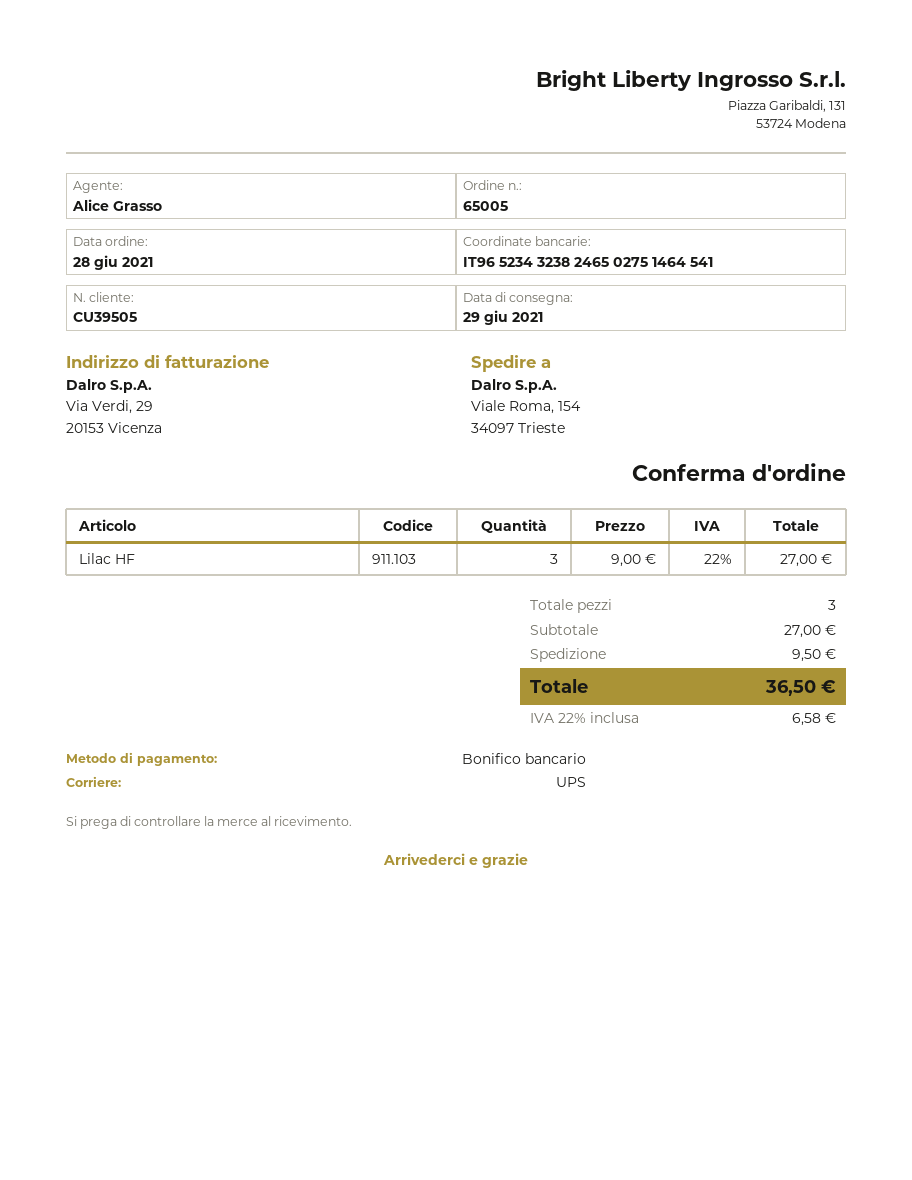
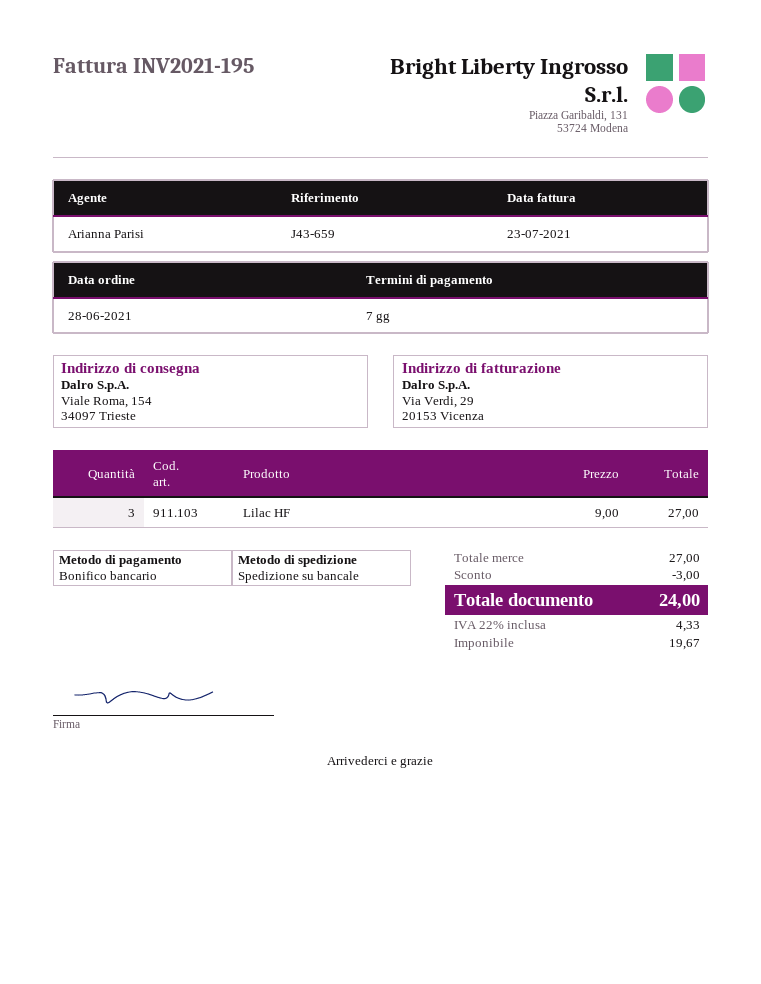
sales rep: Alice Grasso -> Arianna Parisi
shipping method: UPS -> pallet freight
discount: none -> 3.00
shipping: 9.50 -> none
tax: 22% = 6.58 -> 22% = 4.33
total: 36.50 -> 24.00

